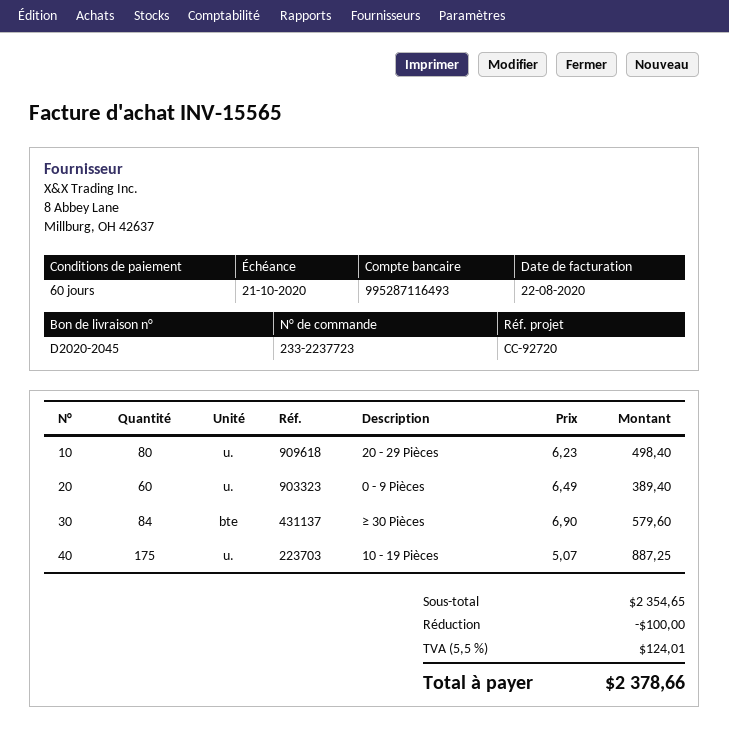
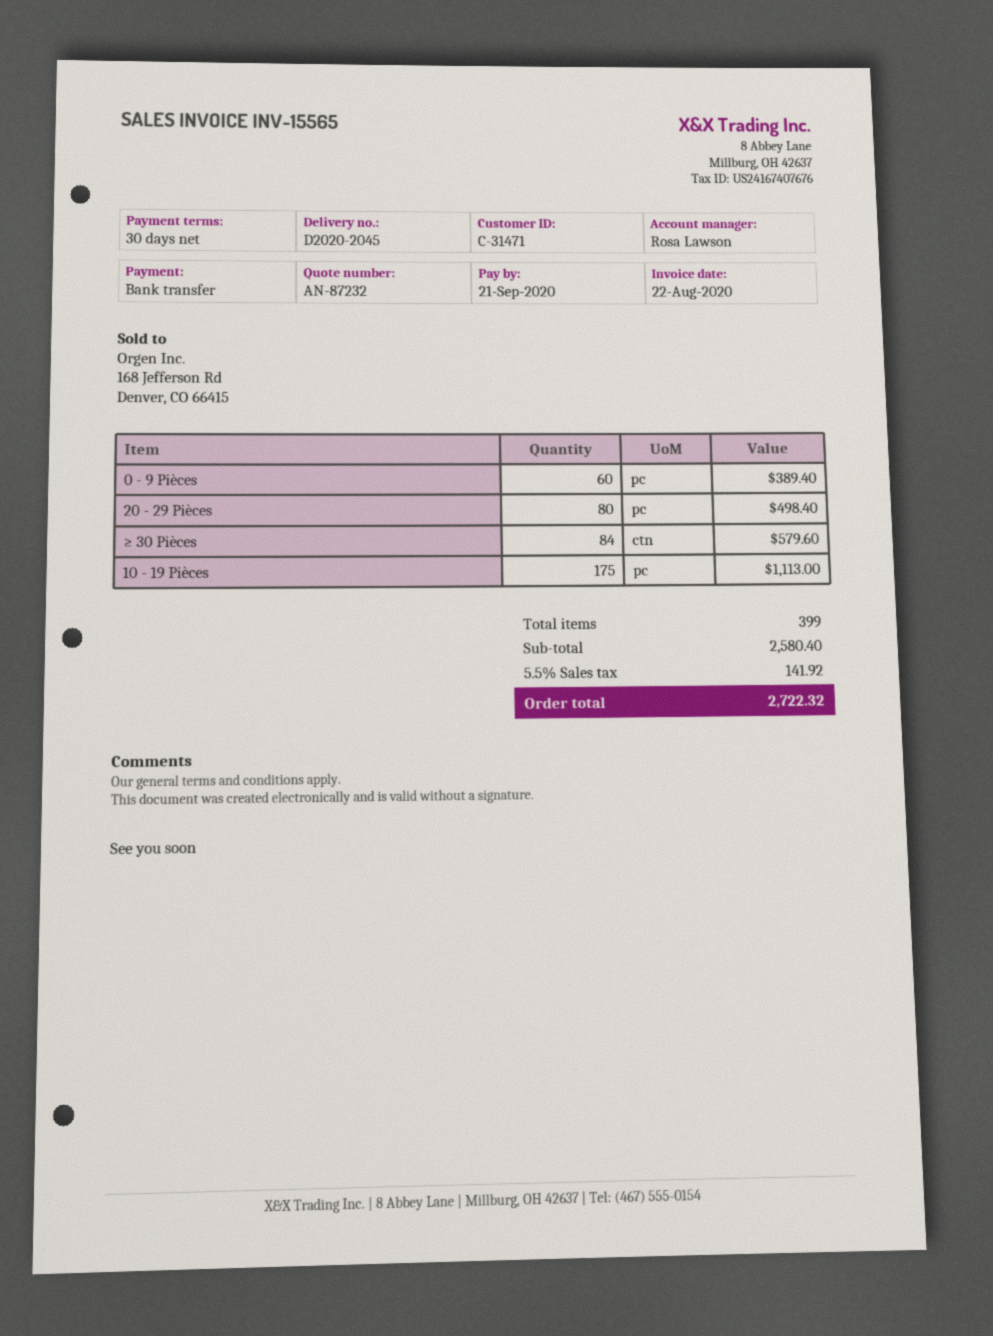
payment terms: 60 days -> 30 days
due date: 2020-10-21 -> 2020-09-21
10 - 19 Pièces: 175 for 887.25 -> 175 for 1113.00
subtotal: 2354.65 -> 2580.40
discount: 100.00 -> none
tax: 5.5% = 124.01 -> 5.5% = 141.92
total: 2378.66 -> 2722.32

